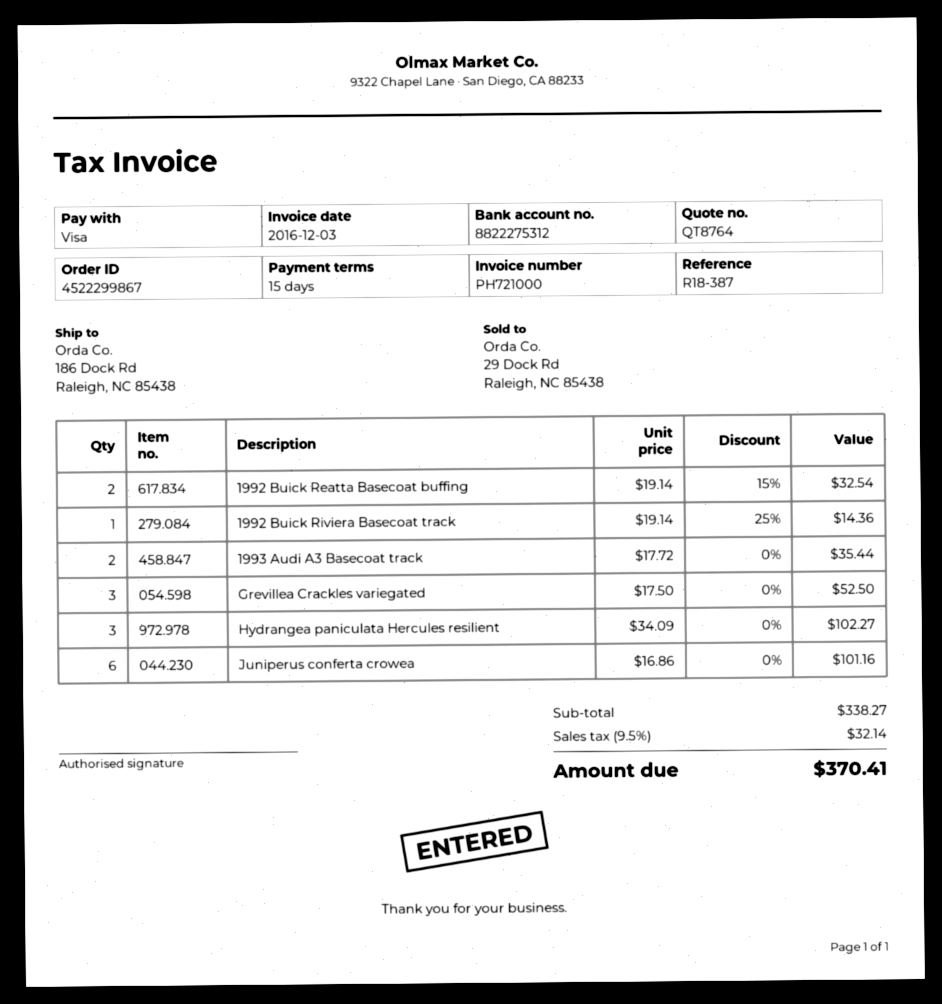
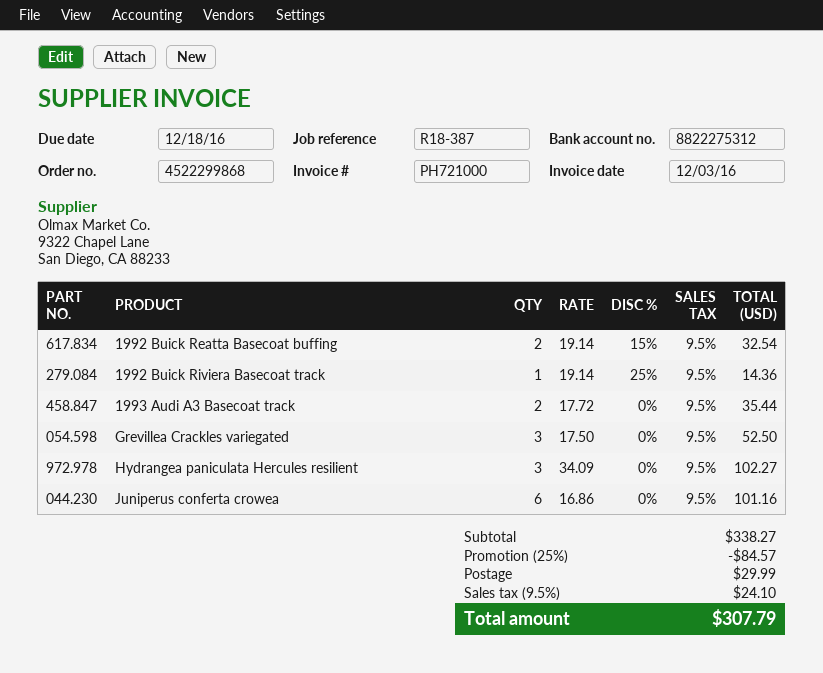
order number: 4522299867 -> 4522299868
discount: none -> 25% = 84.57
shipping: none -> 29.99
tax: 9.5% = 32.14 -> 9.5% = 24.10
total: 370.41 -> 307.79

